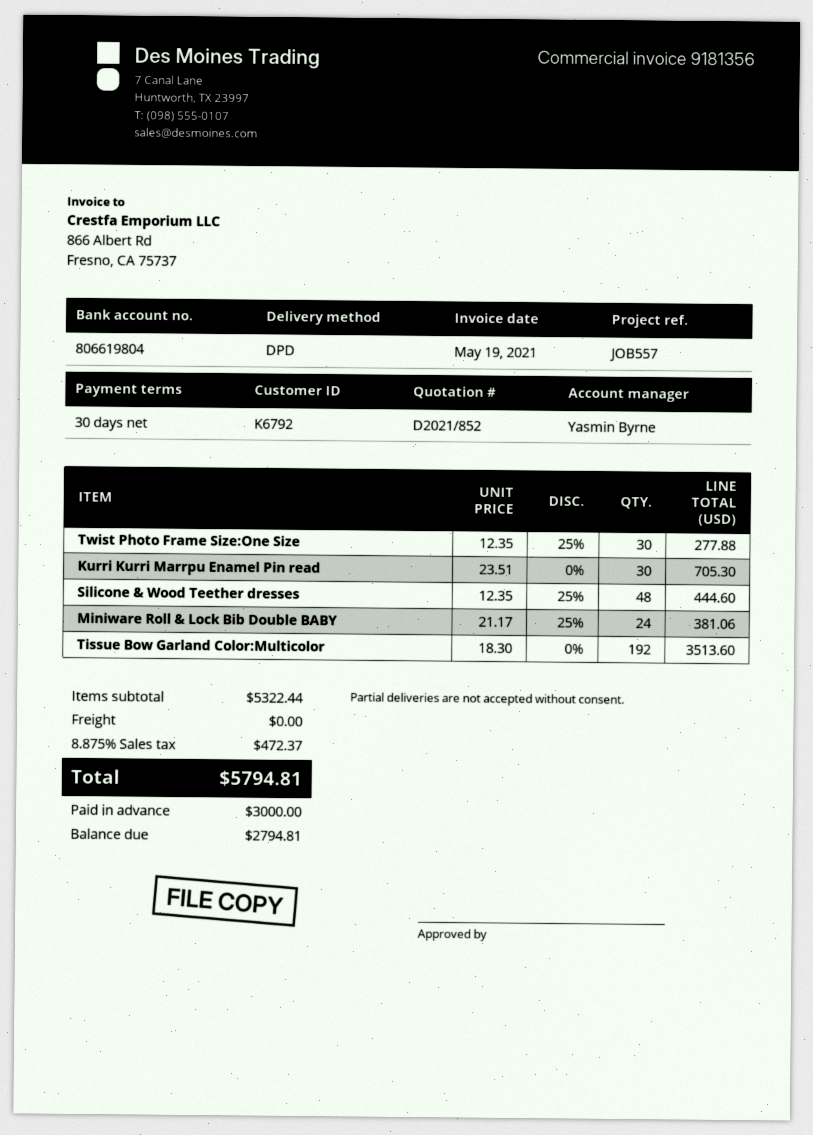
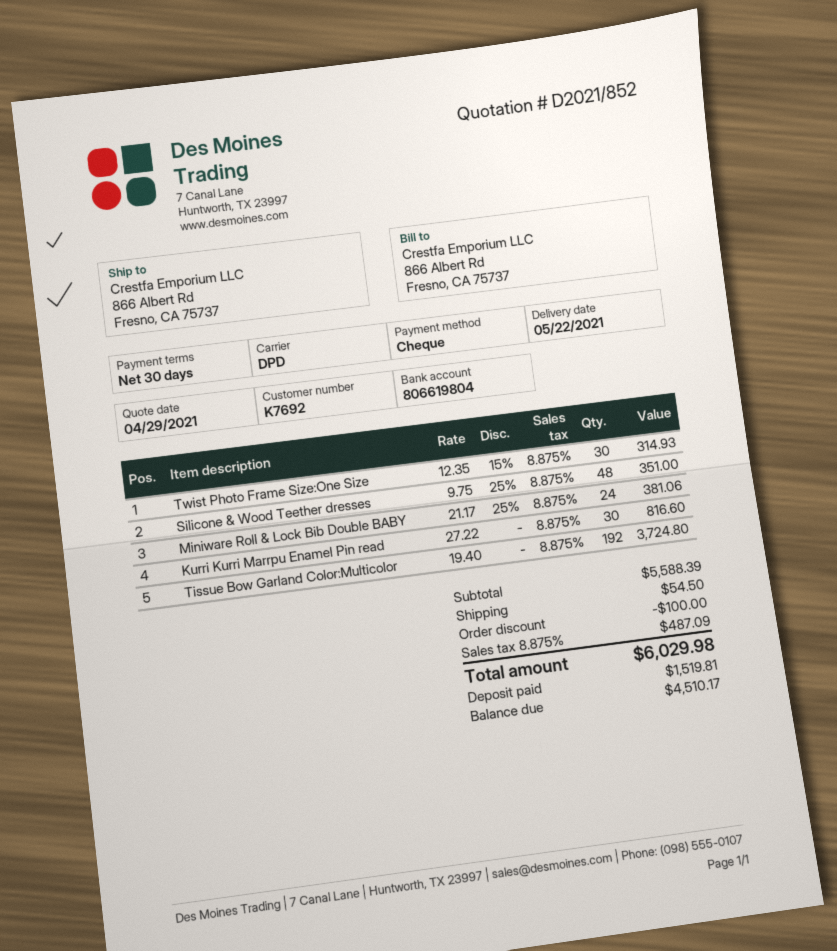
customer number: K6792 -> K7692
Twist Photo Frame Size:One Size: 30 x 12.35 - 25% = 277.88 -> 30 x 12.35 - 15% = 314.93
Kurri Kurri Marrpu Enamel Pin read: 30 x 23.51 = 705.30 -> 30 x 27.22 = 816.60
Silicone & Wood Teether dresses: 48 x 12.35 - 25% = 444.60 -> 48 x 9.75 - 25% = 351.00
Tissue Bow Garland Color:Multicolor: 192 x 18.30 = 3513.60 -> 192 x 19.40 = 3724.80
subtotal: 5322.44 -> 5588.39
discount: none -> 100.00
shipping: 0.00 -> 54.50
tax: 8.875% = 472.37 -> 8.875% = 487.09
total: 5794.81 -> 6029.98
deposit: 3000.00 -> 1519.81
balance: 2794.81 -> 4510.17

